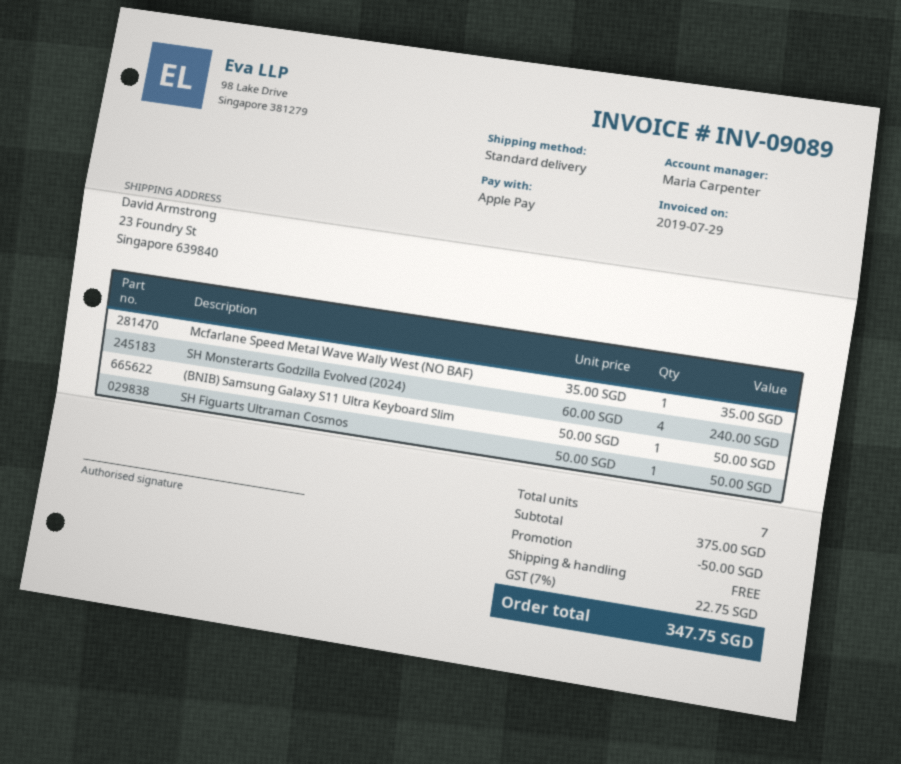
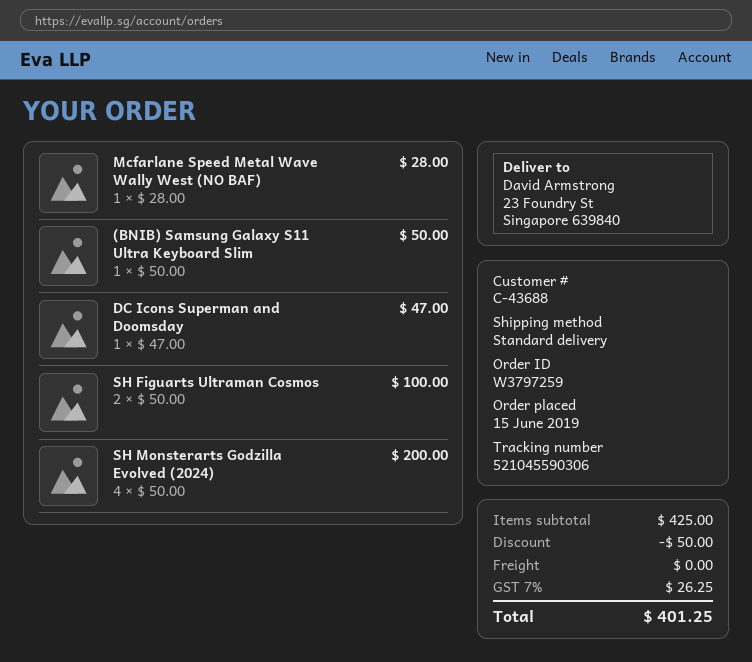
Mcfarlane Speed Metal Wave Wally West (NO BAF): 1 x 35.00 = 35.00 -> 1 x 28.00 = 28.00
SH Monsterarts Godzilla Evolved (2024): 4 x 60.00 = 240.00 -> 4 x 50.00 = 200.00
SH Figuarts Ultraman Cosmos: 1 x 50.00 = 50.00 -> 2 x 50.00 = 100.00
DC Icons Superman and Doomsday: none -> 1 x 47.00 = 47.00
subtotal: 375.00 -> 425.00
tax: 7% = 22.75 -> 7% = 26.25
total: 347.75 -> 401.25

